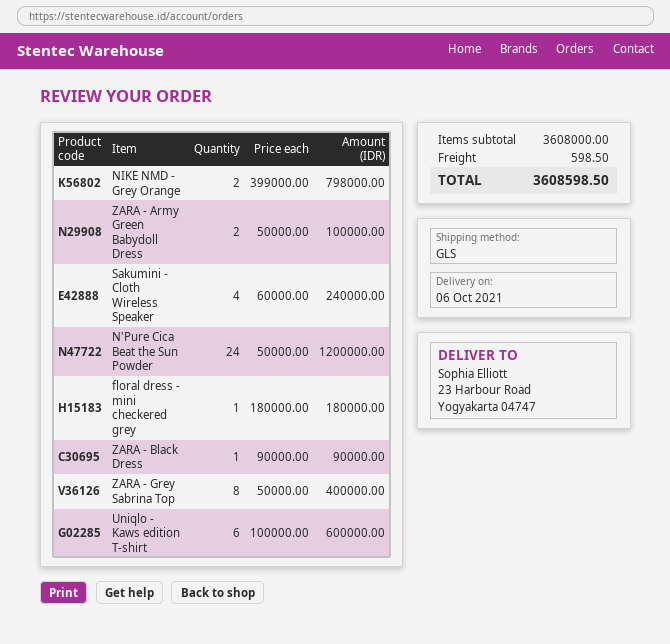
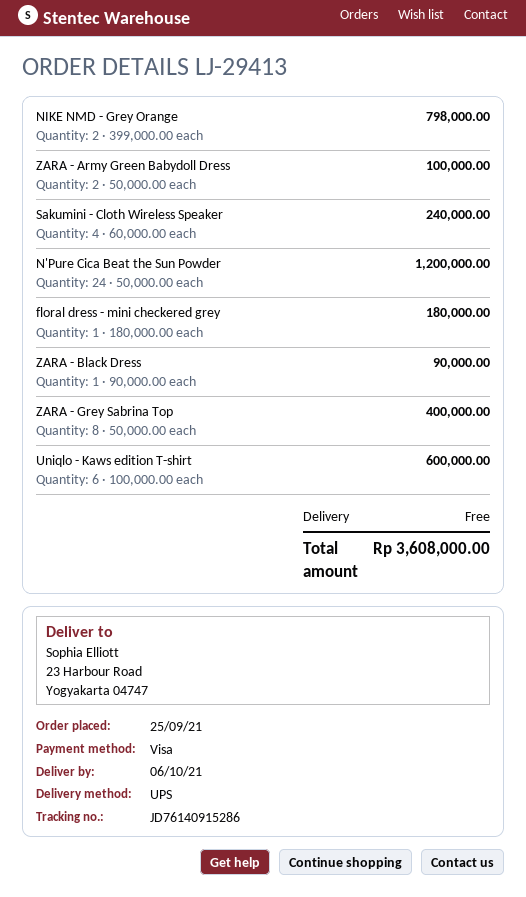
shipping method: GLS -> UPS
shipping: 598.50 -> 0.00
total: 3608598.50 -> 3608000.00

